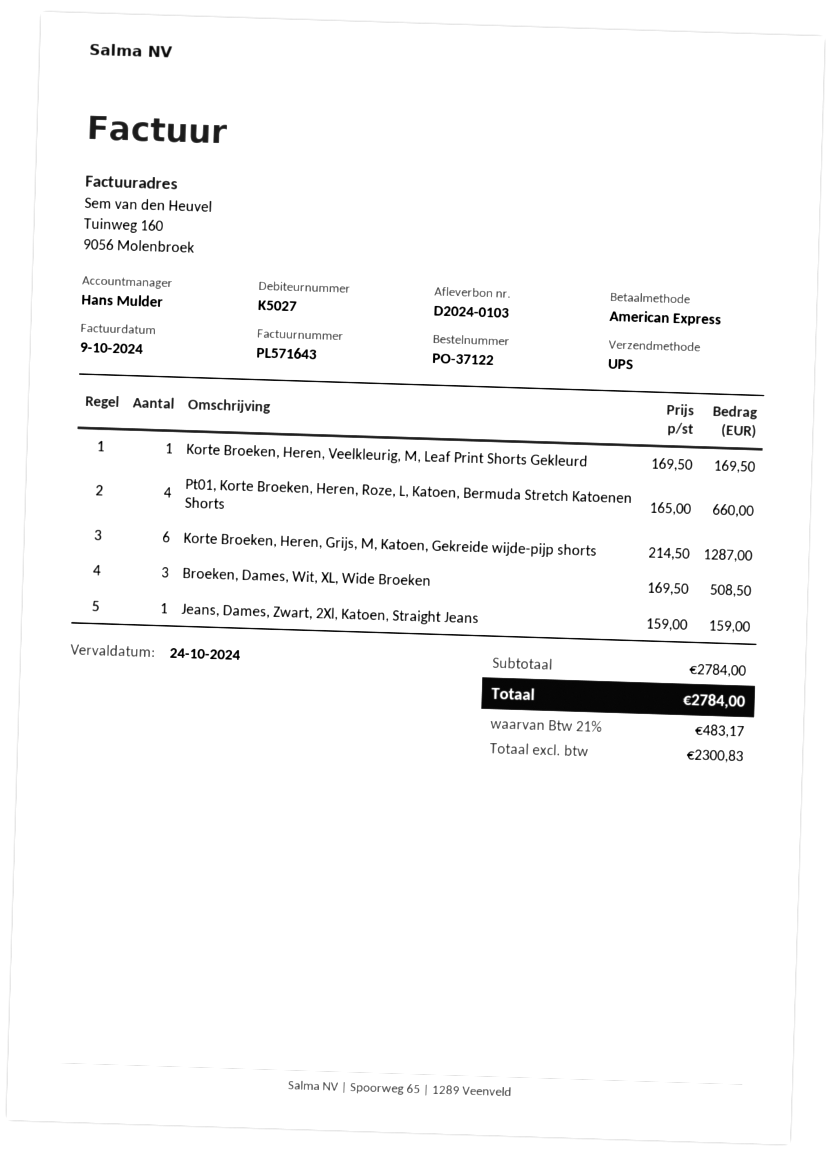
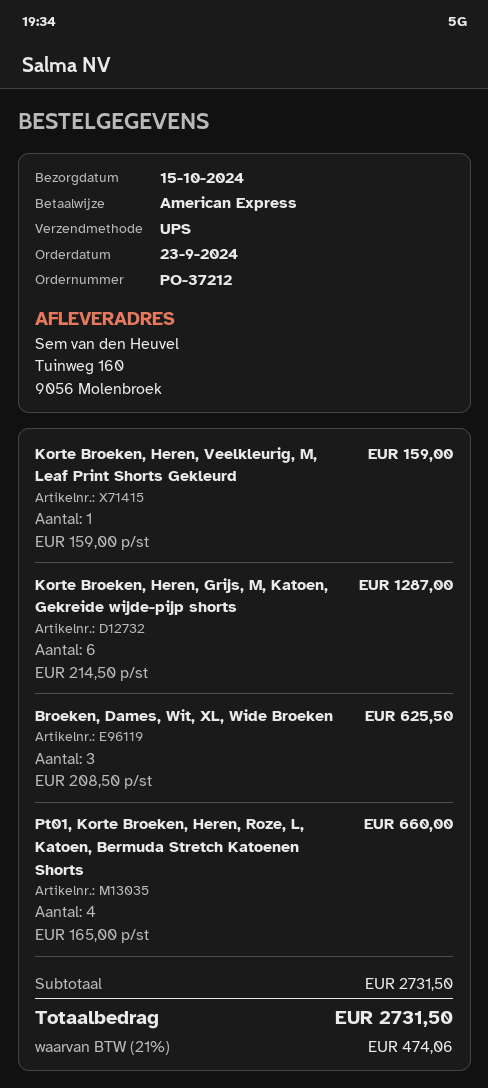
order number: PO-37122 -> PO-37212
Korte Broeken, Heren, Veelkleurig, M, Leaf Print Shorts Gekleurd: 1 x 169.50 = 169.50 -> 1 x 159.00 = 159.00
Broeken, Dames, Wit, XL, Wide Broeken: 3 x 169.50 = 508.50 -> 3 x 208.50 = 625.50
Jeans, Dames, Zwart, 2Xl, Katoen, Straight Jeans: 1 x 159.00 = 159.00 -> none
subtotal: 2784.00 -> 2731.50
tax: 21% = 483.17 -> 21% = 474.06
total: 2784.00 -> 2731.50

